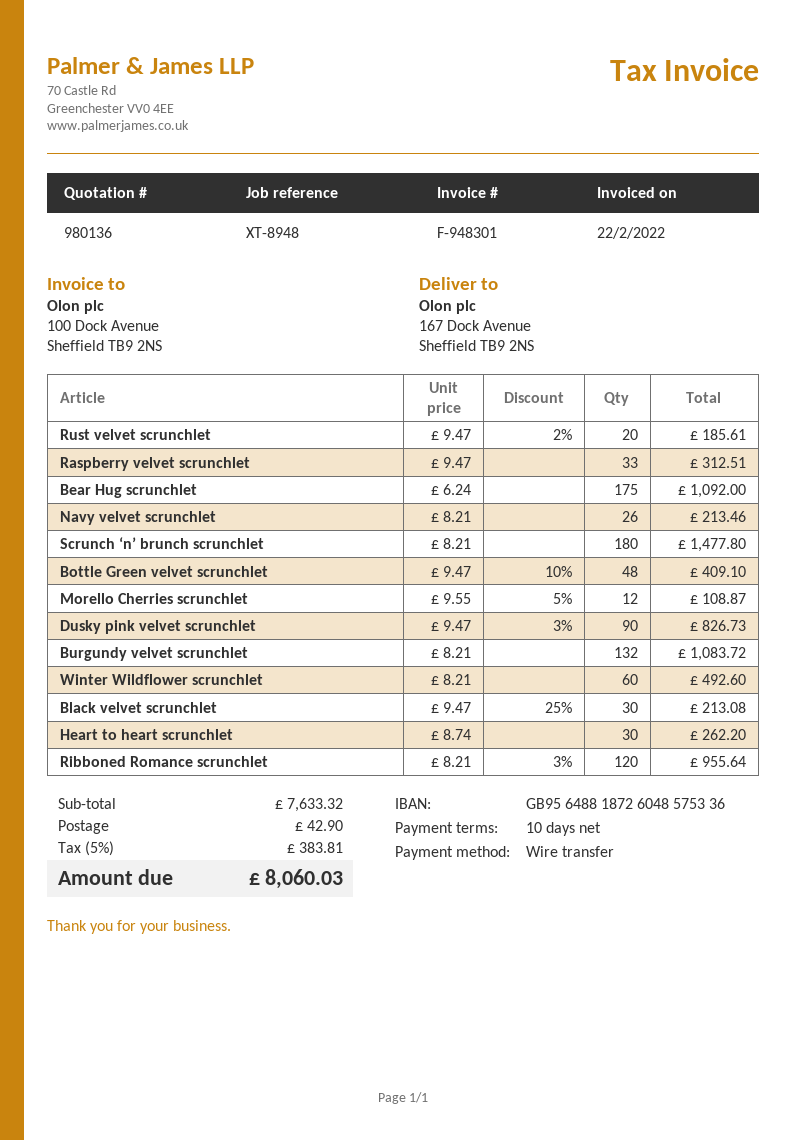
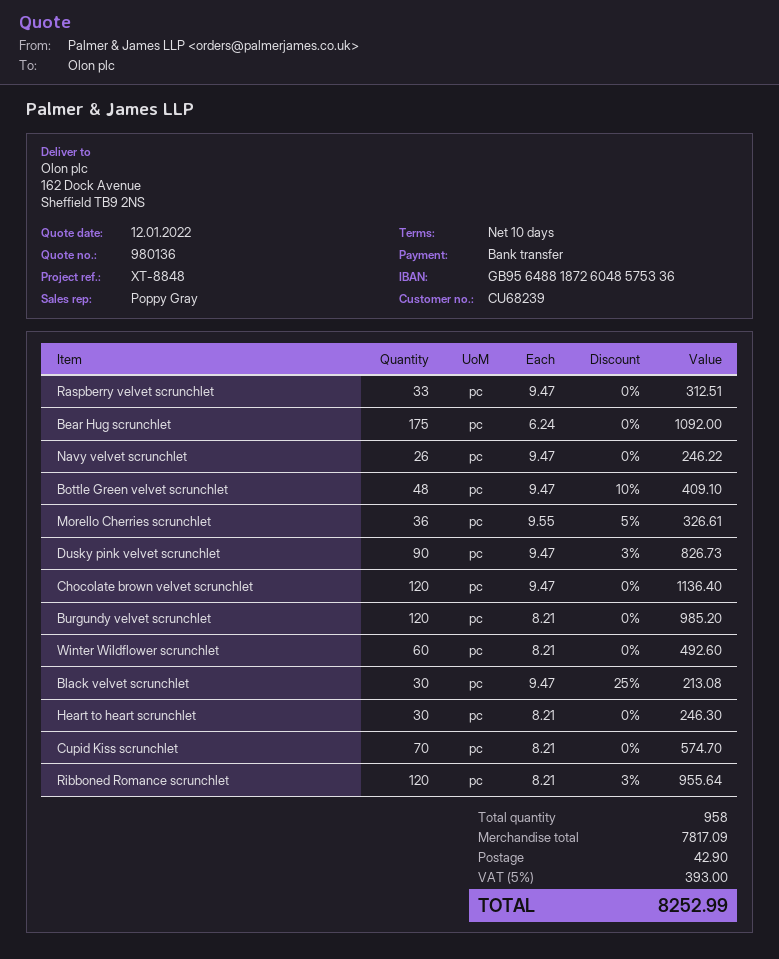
reference: XT-8948 -> XT-8848
ship to: 167 Dock Avenue, Sheffield TB9 2NS -> 162 Dock Avenue, Sheffield TB9 2NS
Rust velvet scrunchlet: 20 x 9.47 - 2% = 185.61 -> none
Navy velvet scrunchlet: 26 x 8.21 = 213.46 -> 26 x 9.47 = 246.22
Scrunch ‘n’ brunch scrunchlet: 180 x 8.21 = 1477.80 -> none
Morello Cherries scrunchlet: 12 x 9.55 - 5% = 108.87 -> 36 x 9.55 - 5% = 326.61
Burgundy velvet scrunchlet: 132 x 8.21 = 1083.72 -> 120 x 8.21 = 985.20
Heart to heart scrunchlet: 30 x 8.74 = 262.20 -> 30 x 8.21 = 246.30
Chocolate brown velvet scrunchlet: none -> 120 x 9.47 = 1136.40
Cupid Kiss scrunchlet: none -> 70 x 8.21 = 574.70
subtotal: 7633.32 -> 7817.09
tax: 5% = 383.81 -> 5% = 393.00
total: 8060.03 -> 8252.99

